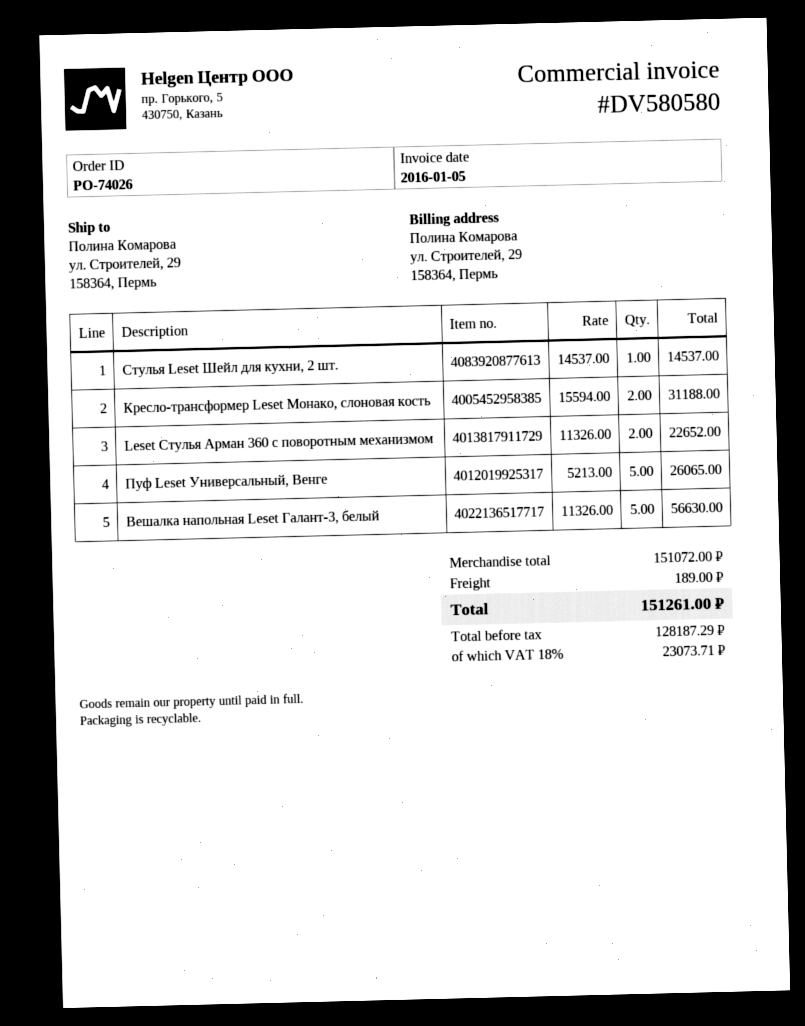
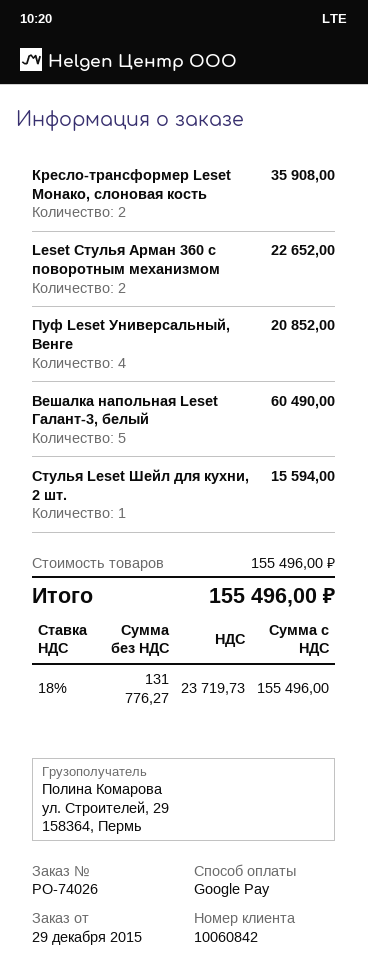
Стулья Leset Шейл для кухни, 2 шт.: 1 for 14537.00 -> 1 for 15594.00
Кресло-трансформер Leset Монако, слоновая кость: 2 for 31188.00 -> 2 for 35908.00
Пуф Leset Универсальный, Венге: 5 for 26065.00 -> 4 for 20852.00
Вешалка напольная Leset Галант-3, белый: 5 for 56630.00 -> 5 for 60490.00
subtotal: 151072.00 -> 155496.00
shipping: 189.00 -> none
net: 128187.29 -> 131776.27
tax: 18% = 23073.71 -> 18% = 23719.73
total: 151261.00 -> 155496.00

